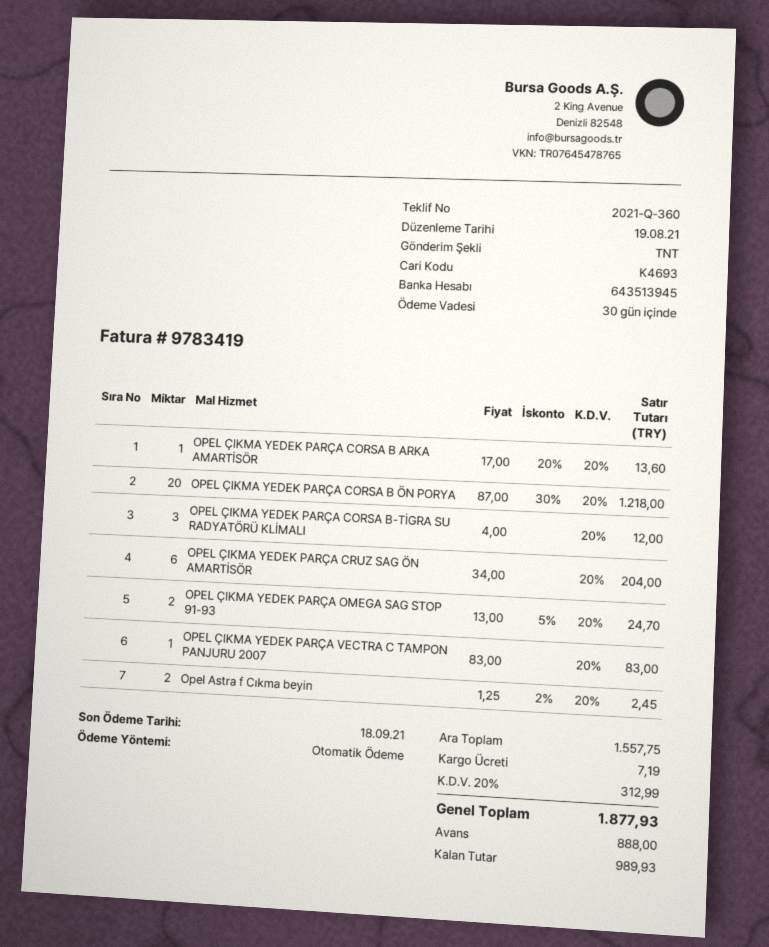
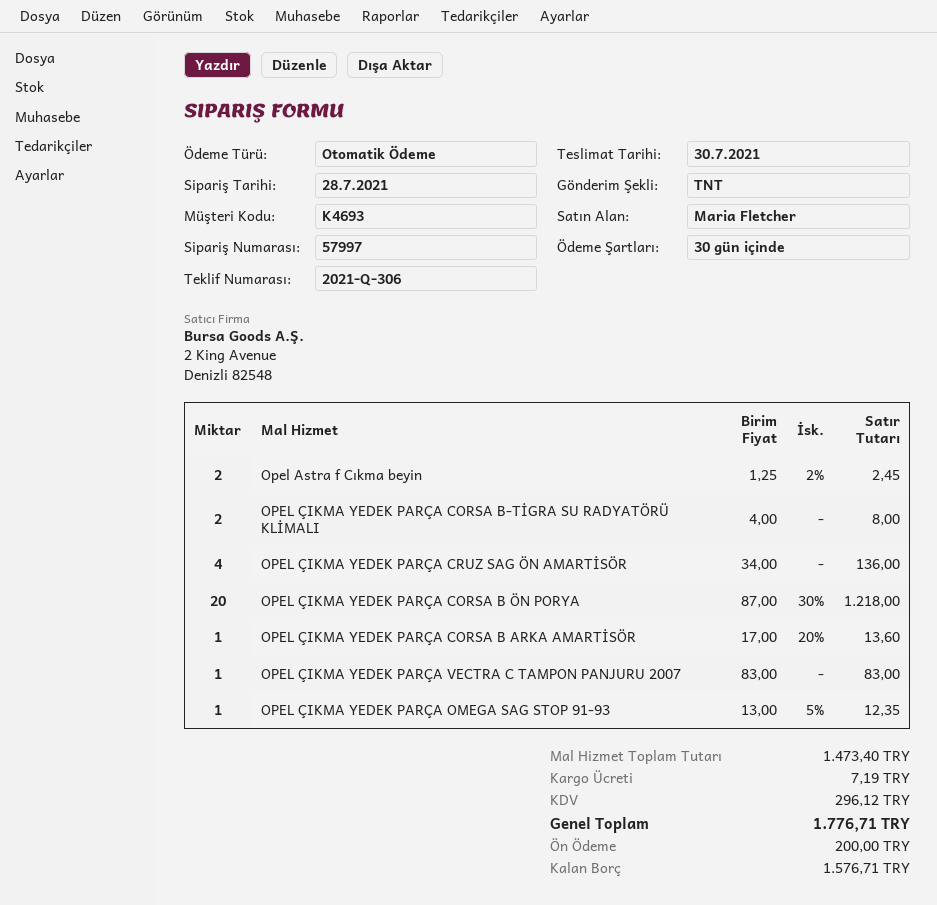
quote number: 2021-Q-360 -> 2021-Q-306
OPEL ÇIKMA YEDEK PARÇA CORSA B-TİGRA SU RADYATÖRÜ KLİMALI: 3 x 4.00 = 12.00 -> 2 x 4.00 = 8.00
OPEL ÇIKMA YEDEK PARÇA CRUZ SAG ÖN AMARTİSÖR: 6 x 34.00 = 204.00 -> 4 x 34.00 = 136.00
OPEL ÇIKMA YEDEK PARÇA OMEGA SAG STOP 91-93: 2 x 13.00 - 5% = 24.70 -> 1 x 13.00 - 5% = 12.35
subtotal: 1557.75 -> 1473.40
tax: 312.99 -> 296.12
total: 1877.93 -> 1776.71
deposit: 888.00 -> 200.00
balance: 989.93 -> 1576.71

